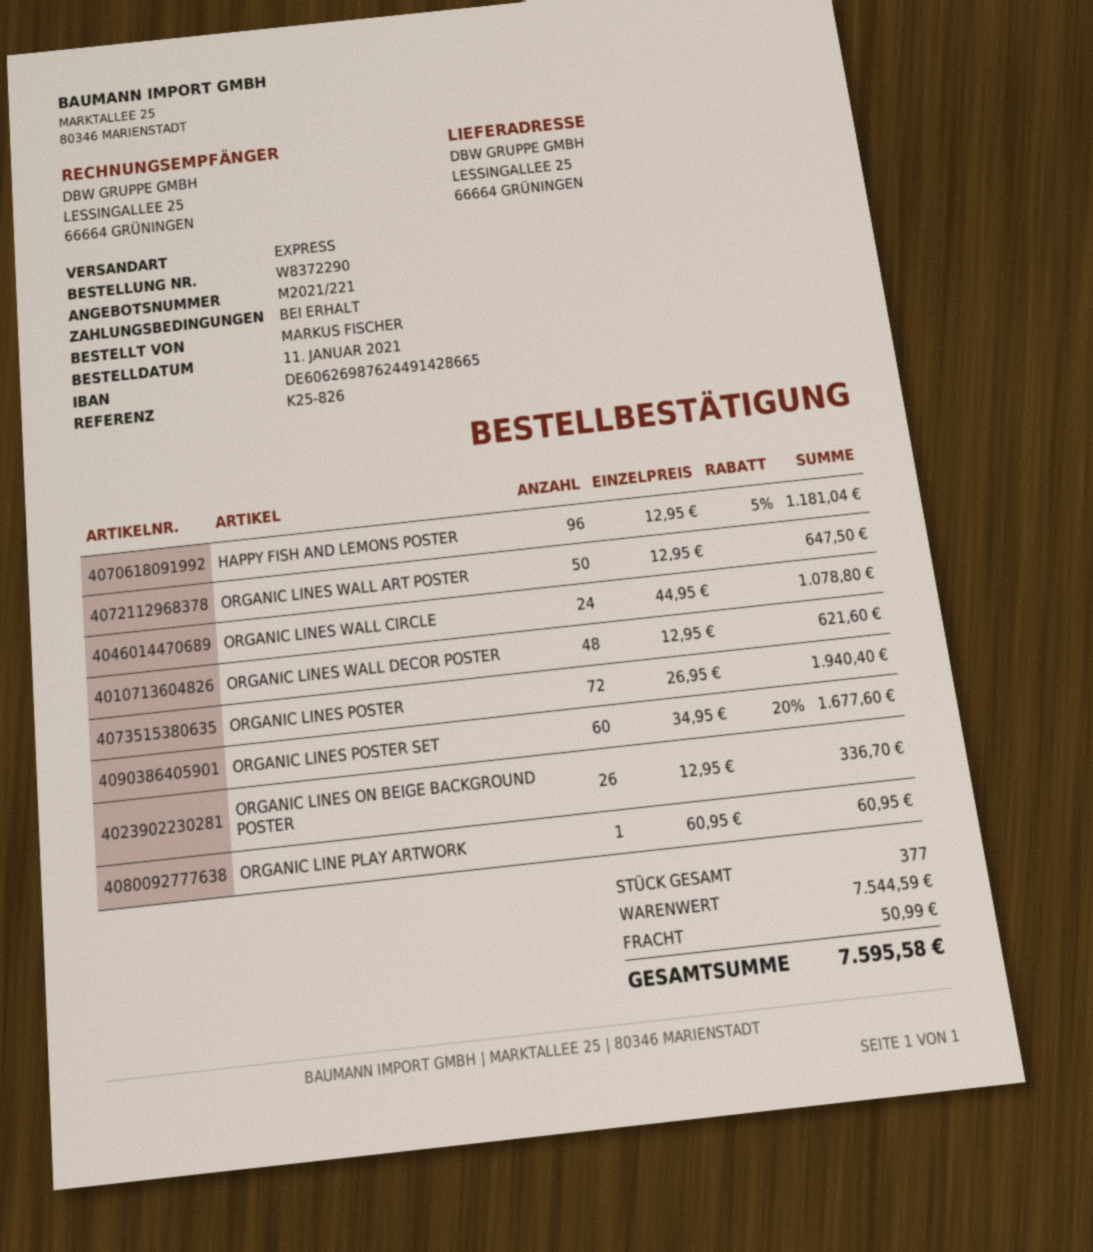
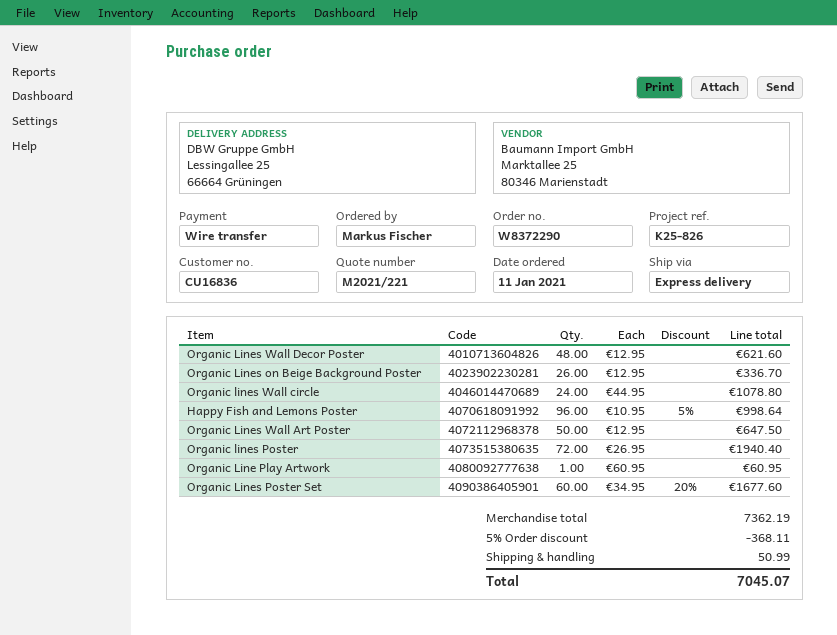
HAPPY FISH AND LEMONS POSTER: 96 x 12.95 - 5% = 1181.04 -> 96 x 10.95 - 5% = 998.64
subtotal: 7544.59 -> 7362.19
discount: none -> 5% = 368.11
total: 7595.58 -> 7045.07

